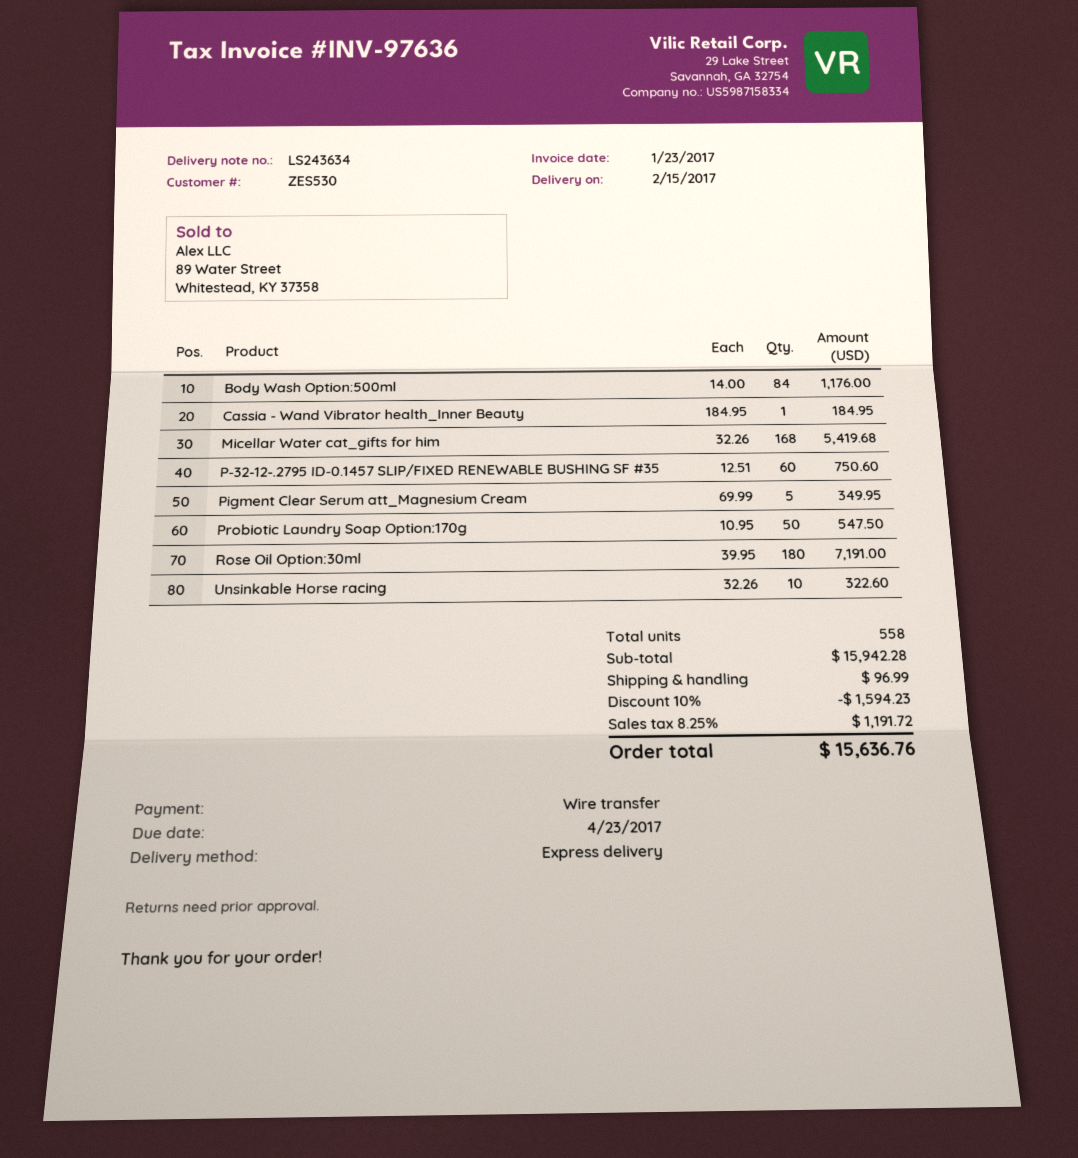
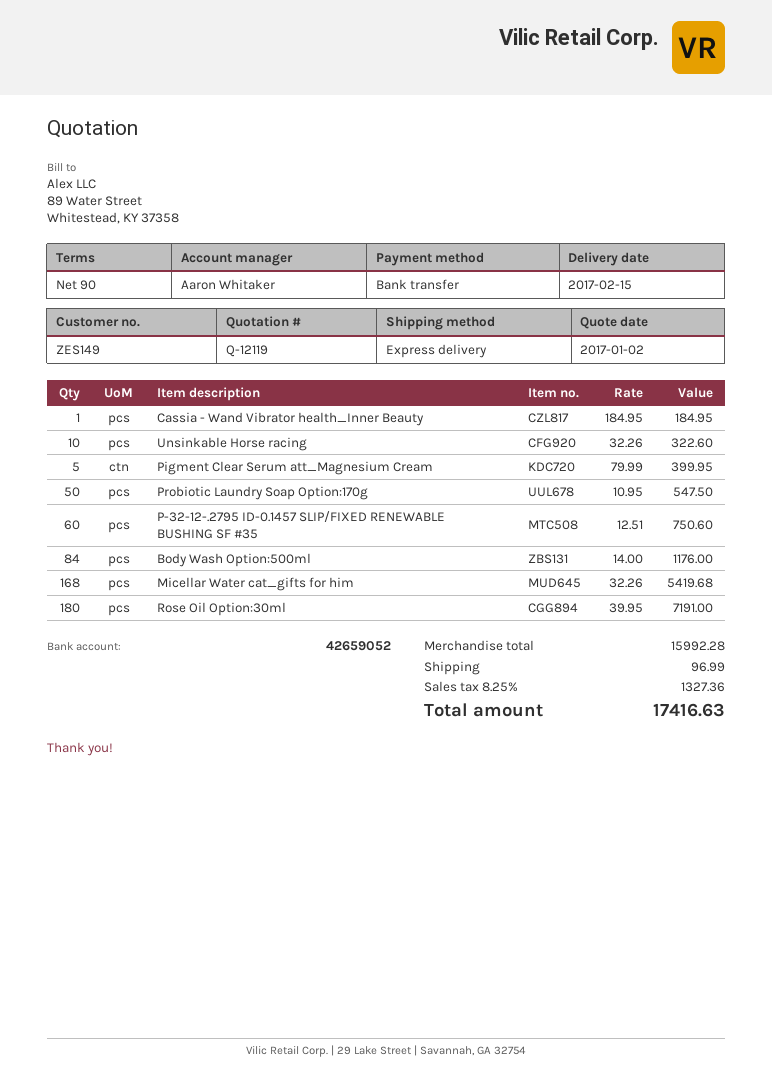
customer number: ZES530 -> ZES149
Pigment Clear Serum att_Magnesium Cream: 5 x 69.99 = 349.95 -> 5 x 79.99 = 399.95
subtotal: 15942.28 -> 15992.28
discount: 10% = 1594.23 -> none
tax: 8.25% = 1191.72 -> 8.25% = 1327.36
total: 15636.76 -> 17416.63

